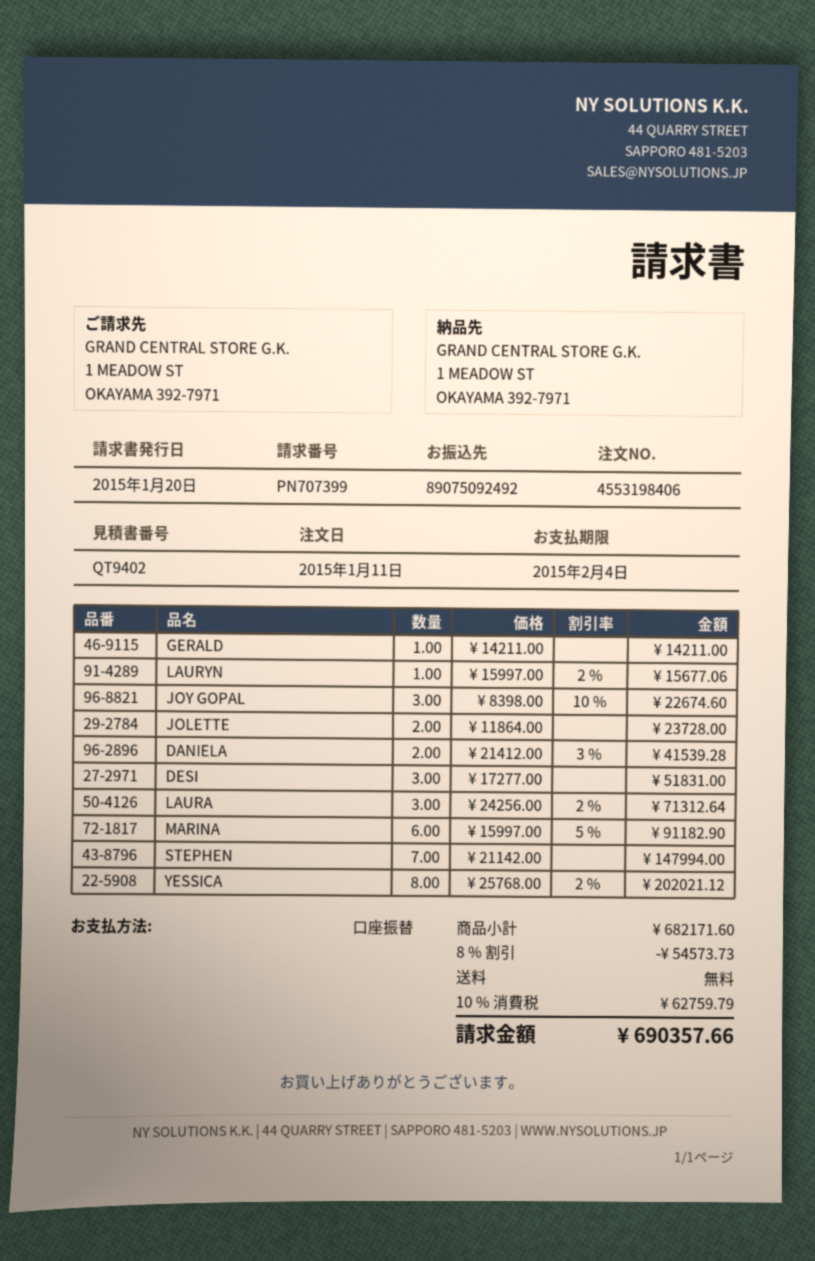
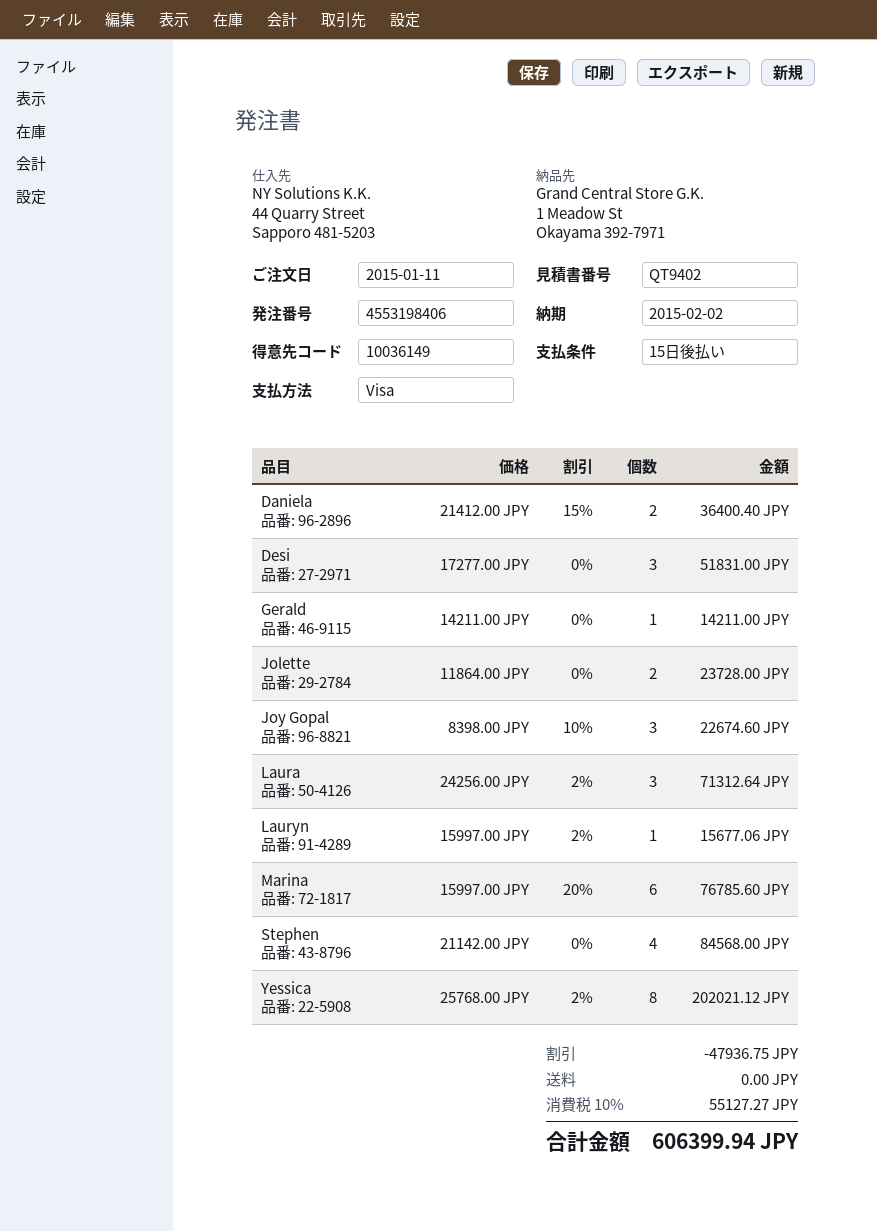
payment method: direct debit -> Visa
DANIELA: 2 x 21412.00 - 3% = 41539.28 -> 2 x 21412.00 - 15% = 36400.40
MARINA: 6 x 15997.00 - 5% = 91182.90 -> 6 x 15997.00 - 20% = 76785.60
STEPHEN: 7 x 21142.00 = 147994.00 -> 4 x 21142.00 = 84568.00
discount: 54573.73 -> 47936.75
tax: 10% = 62759.79 -> 10% = 55127.27
total: 690357.66 -> 606399.94

